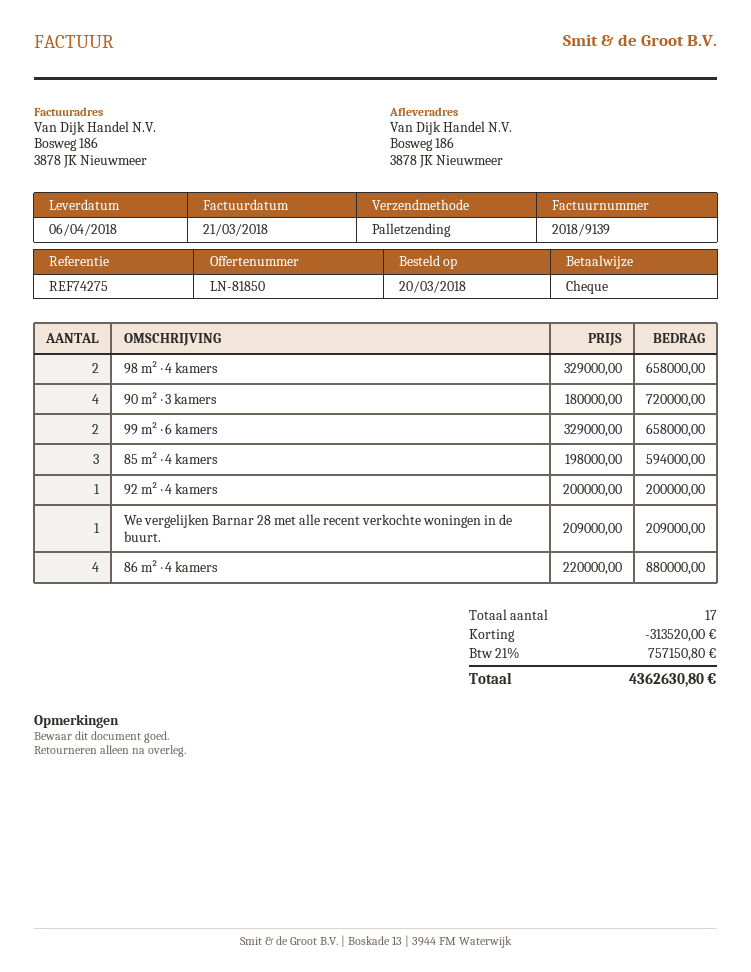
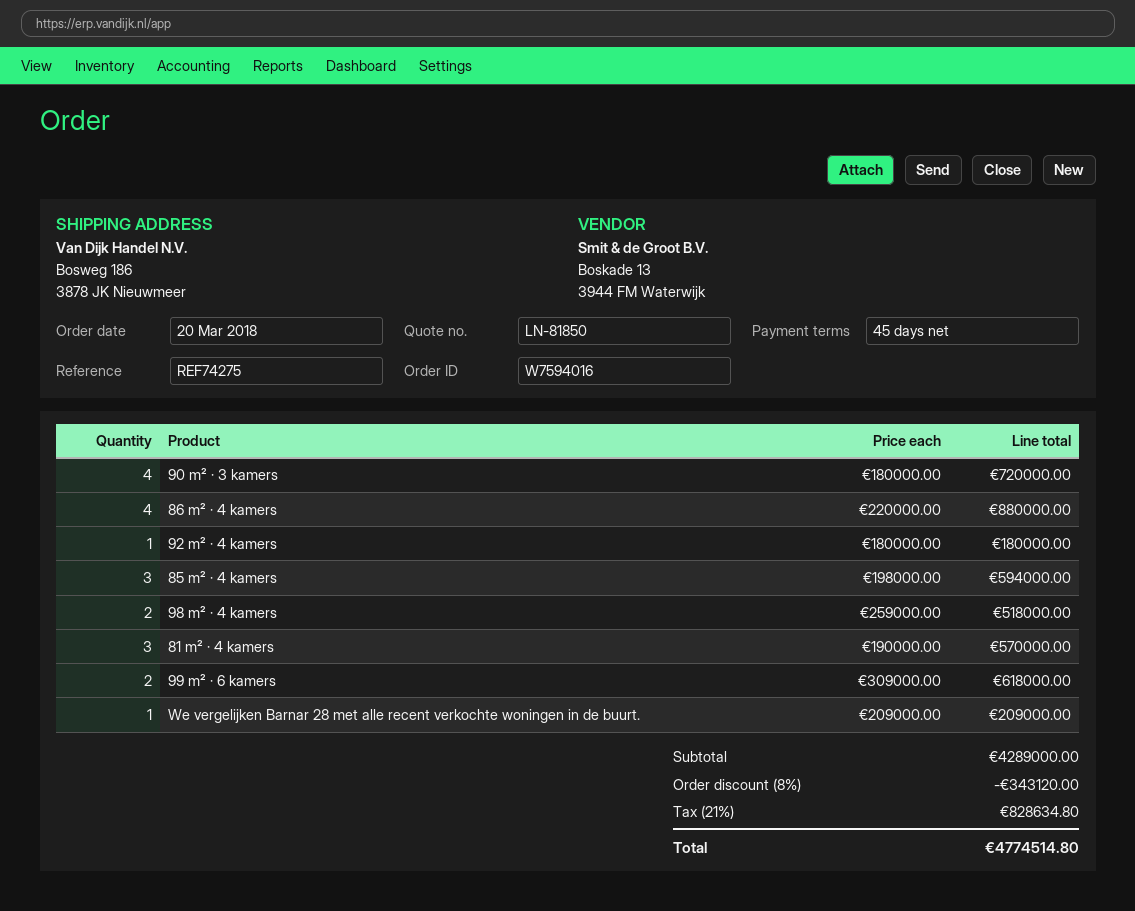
98 m² · 4 kamers: 2 x 329000.00 = 658000.00 -> 2 x 259000.00 = 518000.00
99 m² · 6 kamers: 2 x 329000.00 = 658000.00 -> 2 x 309000.00 = 618000.00
92 m² · 4 kamers: 1 x 200000.00 = 200000.00 -> 1 x 180000.00 = 180000.00
81 m² · 4 kamers: none -> 3 x 190000.00 = 570000.00
discount: 313520.00 -> 343120.00
tax: 21% = 757150.80 -> 21% = 828634.80
total: 4362630.80 -> 4774514.80

